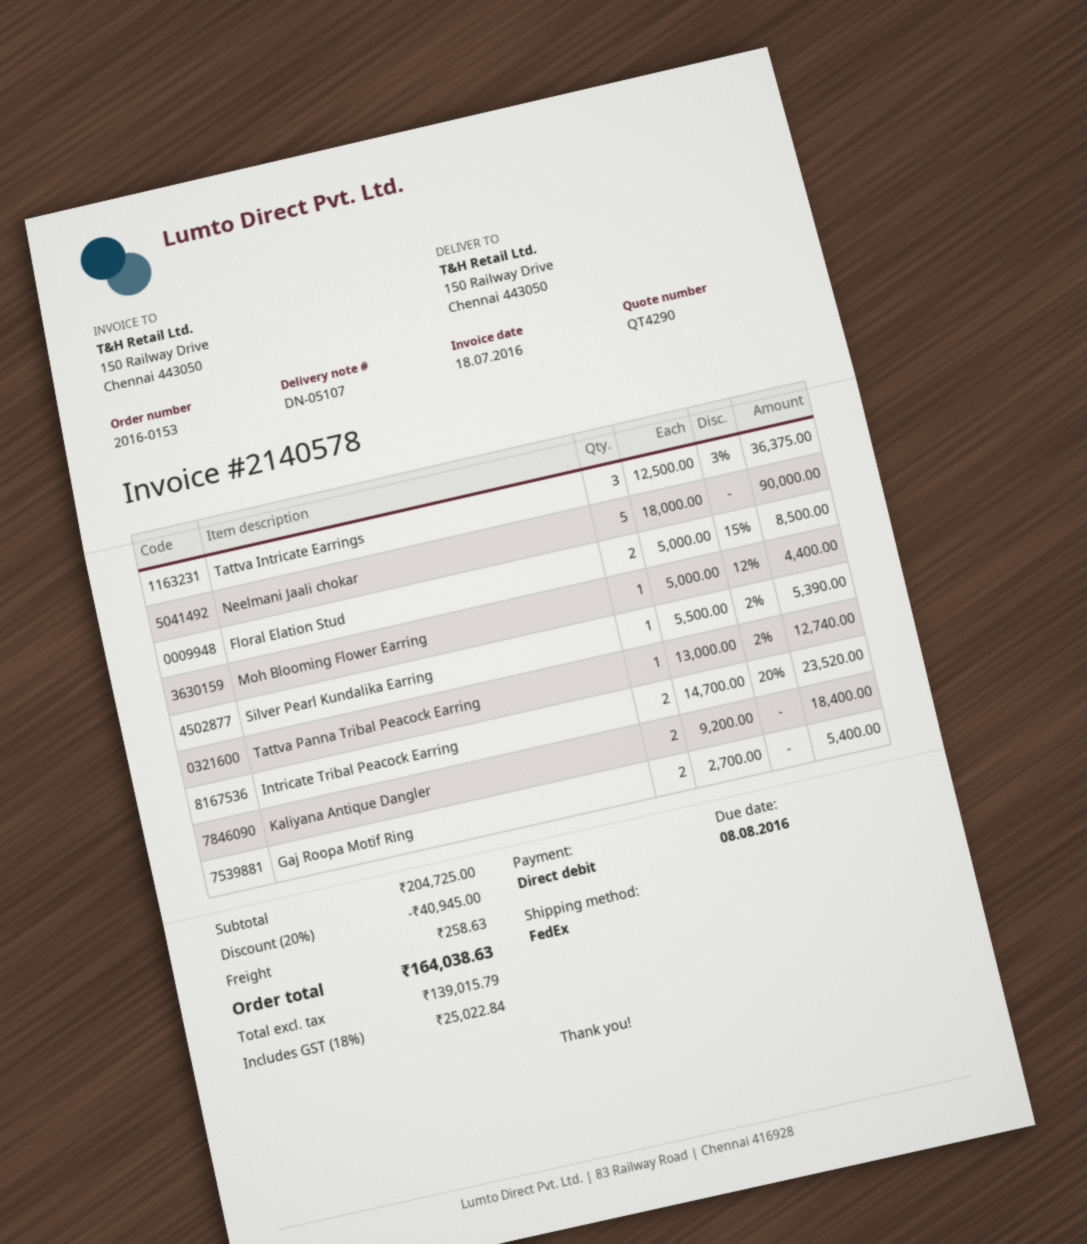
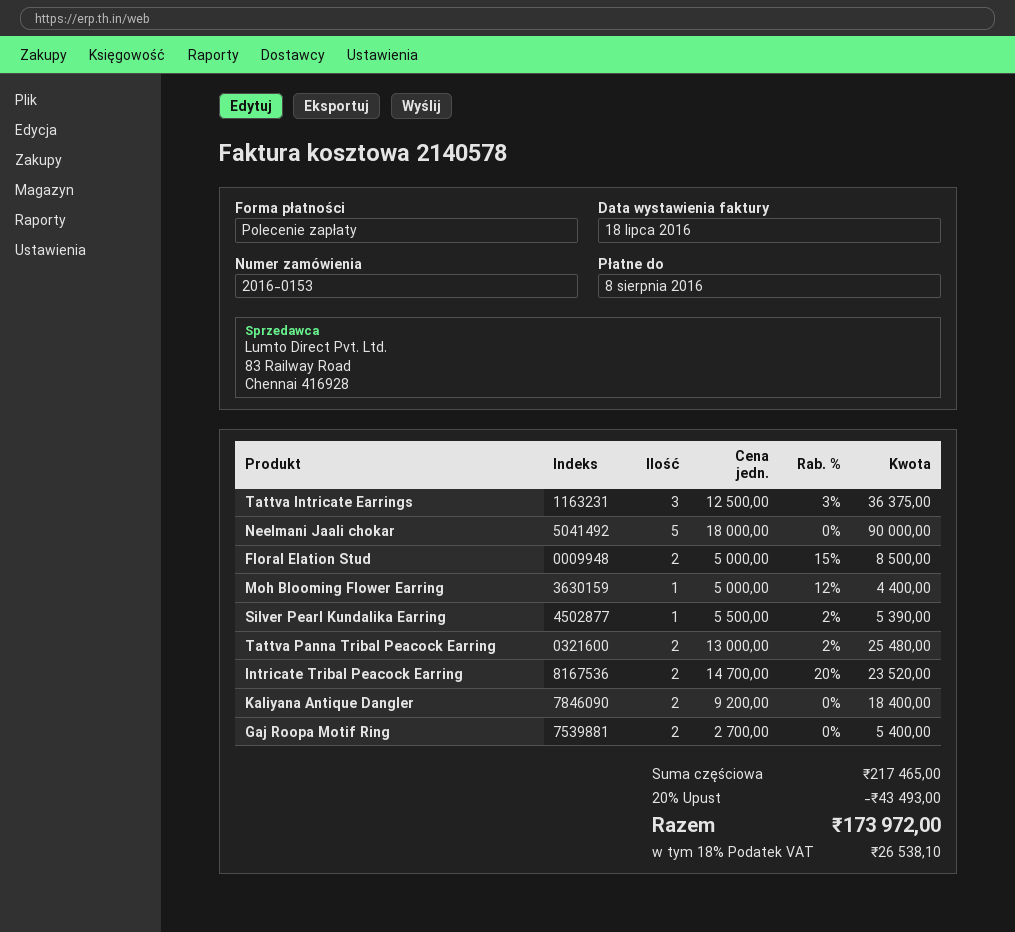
Tattva Panna Tribal Peacock Earring: 1 x 13000.00 - 2% = 12740.00 -> 2 x 13000.00 - 2% = 25480.00
subtotal: 204725.00 -> 217465.00
discount: 20% = 40945.00 -> 20% = 43493.00
shipping: 258.63 -> none
tax: 18% = 25022.84 -> 18% = 26538.10
total: 164038.63 -> 173972.00

